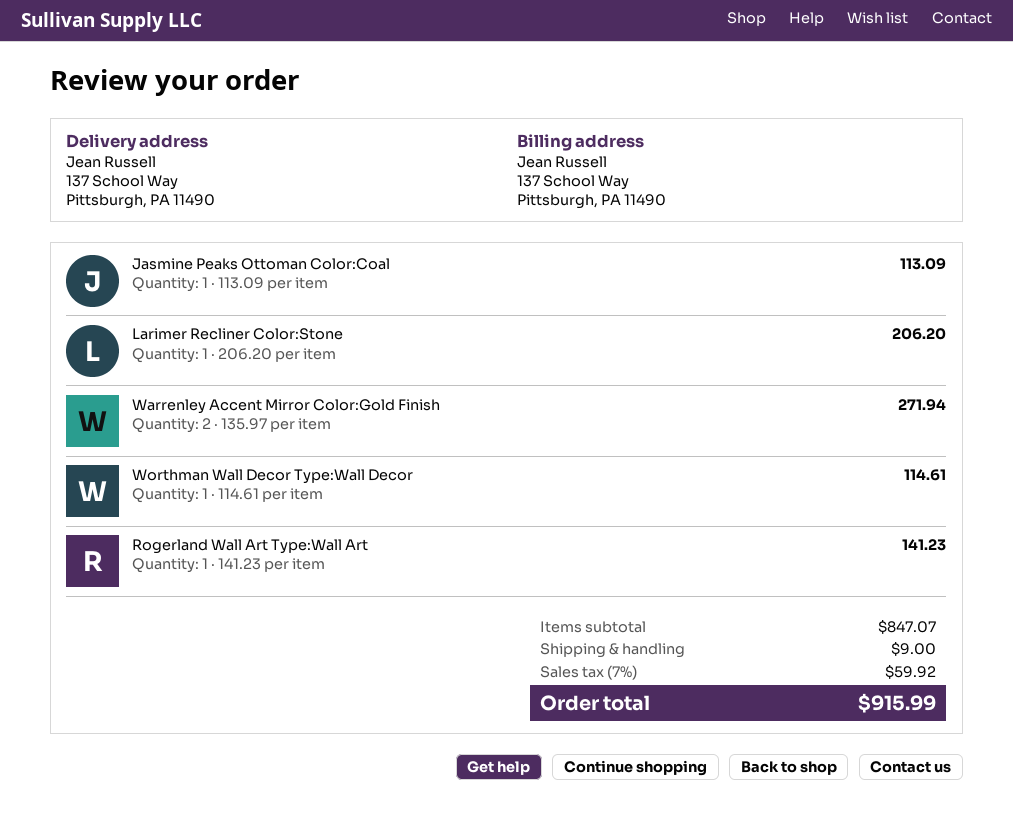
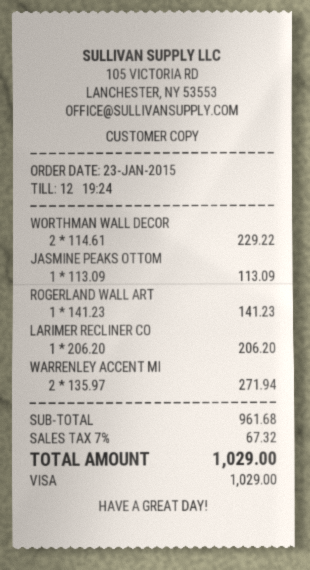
Worthman Wall Decor Type:Wall Decor: 1 x 114.61 = 114.61 -> 2 x 114.61 = 229.22
subtotal: 847.07 -> 961.68
shipping: 9.00 -> none
tax: 7% = 59.92 -> 7% = 67.32
total: 915.99 -> 1029.00

